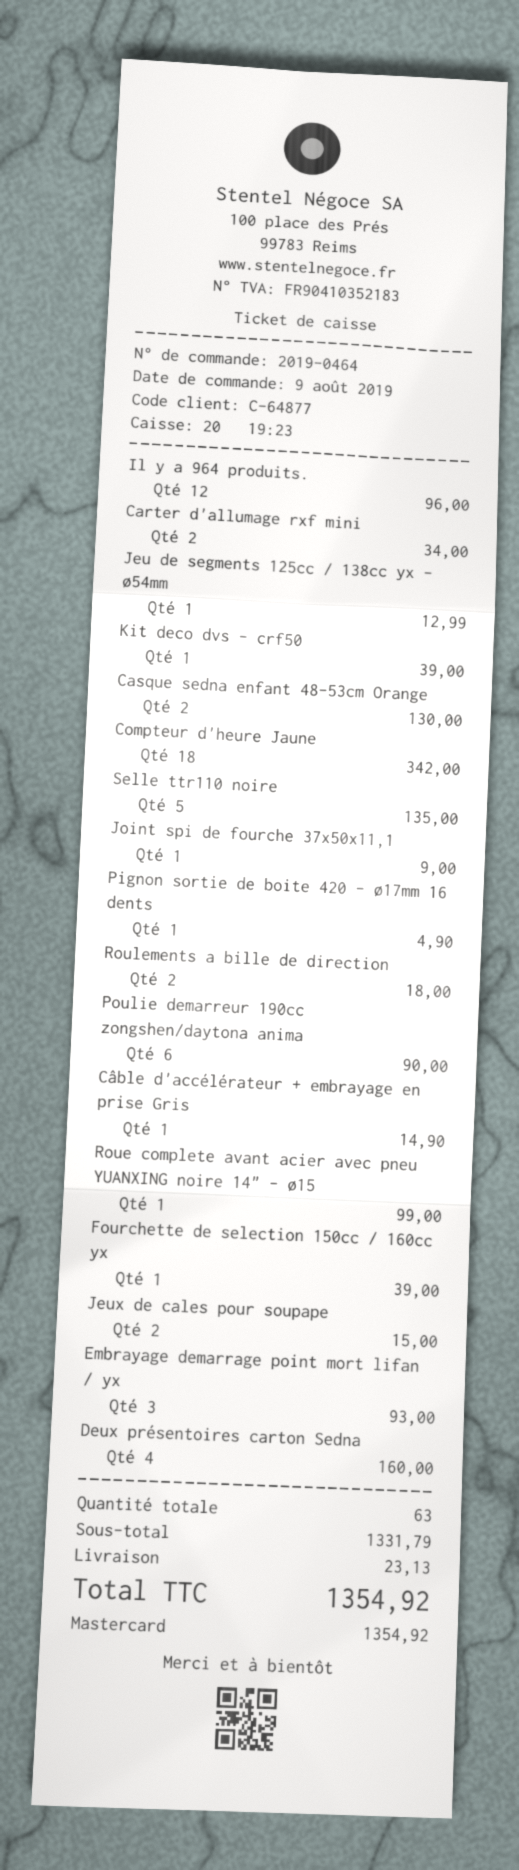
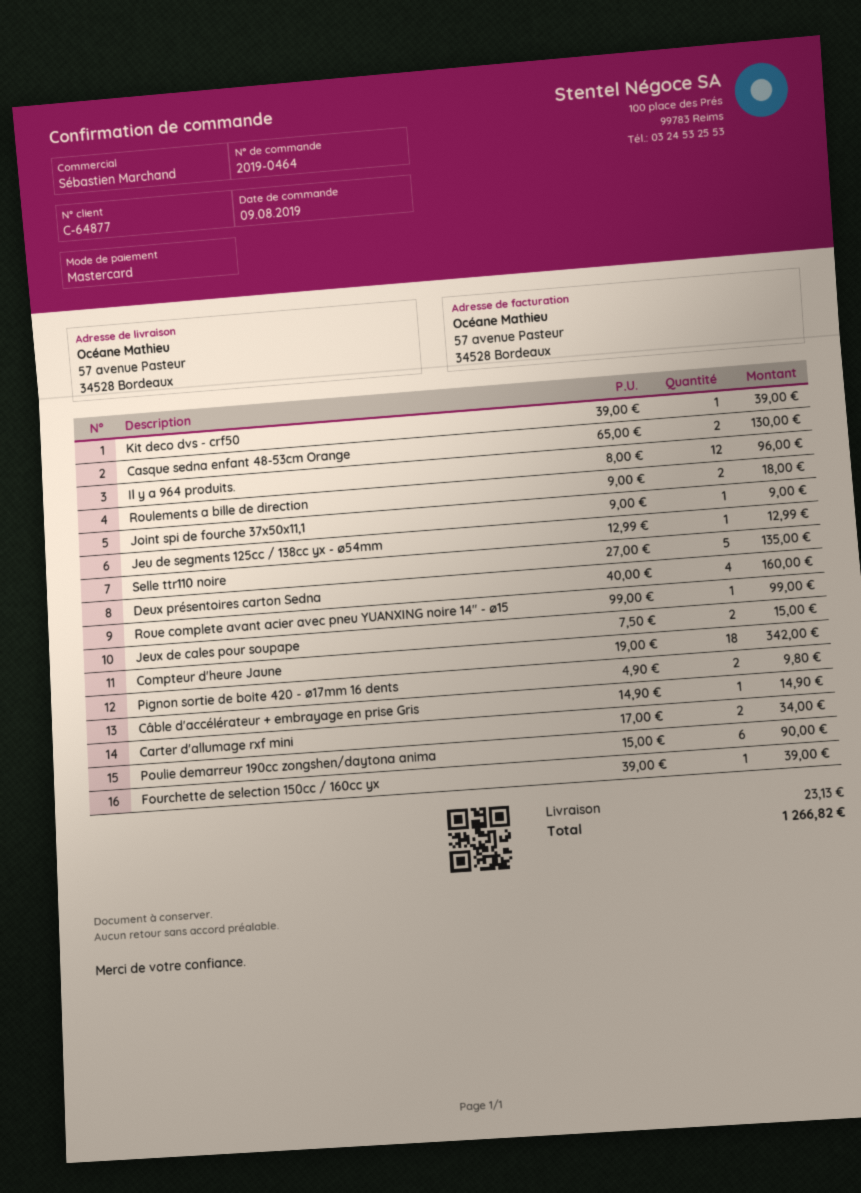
Pignon sortie de boite 420 - ø17mm 16 dents: 1 for 4.90 -> 2 for 9.80
Embrayage demarrage point mort lifan / yx: 3 for 93.00 -> none
total: 1354.92 -> 1266.82

